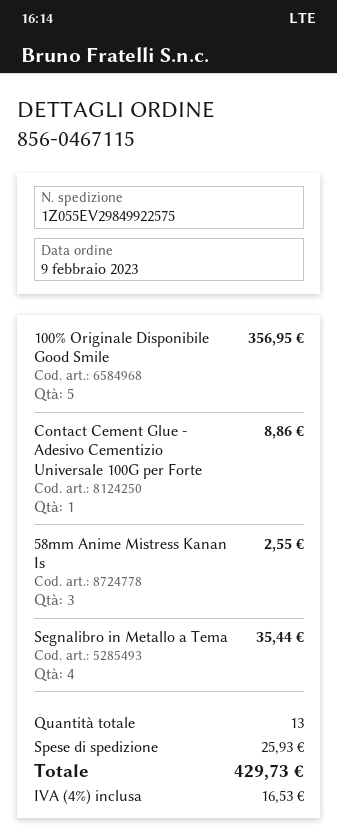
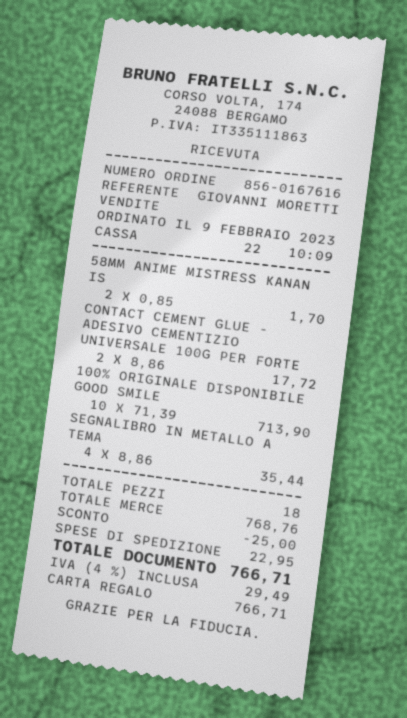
order number: 856-0467115 -> 856-0167616
100% Originale Disponibile Good Smile: 5 for 356.95 -> 10 for 713.90
Contact Cement Glue - Adesivo Cementizio Universale 100G per Forte: 1 for 8.86 -> 2 for 17.72
58mm Anime Mistress Kanan Is: 3 for 2.55 -> 2 for 1.70
total quantity: 13 -> 18
discount: none -> 25.00
shipping: 25.93 -> 22.95
tax: 4% = 16.53 -> 4% = 29.49
total: 429.73 -> 766.71

